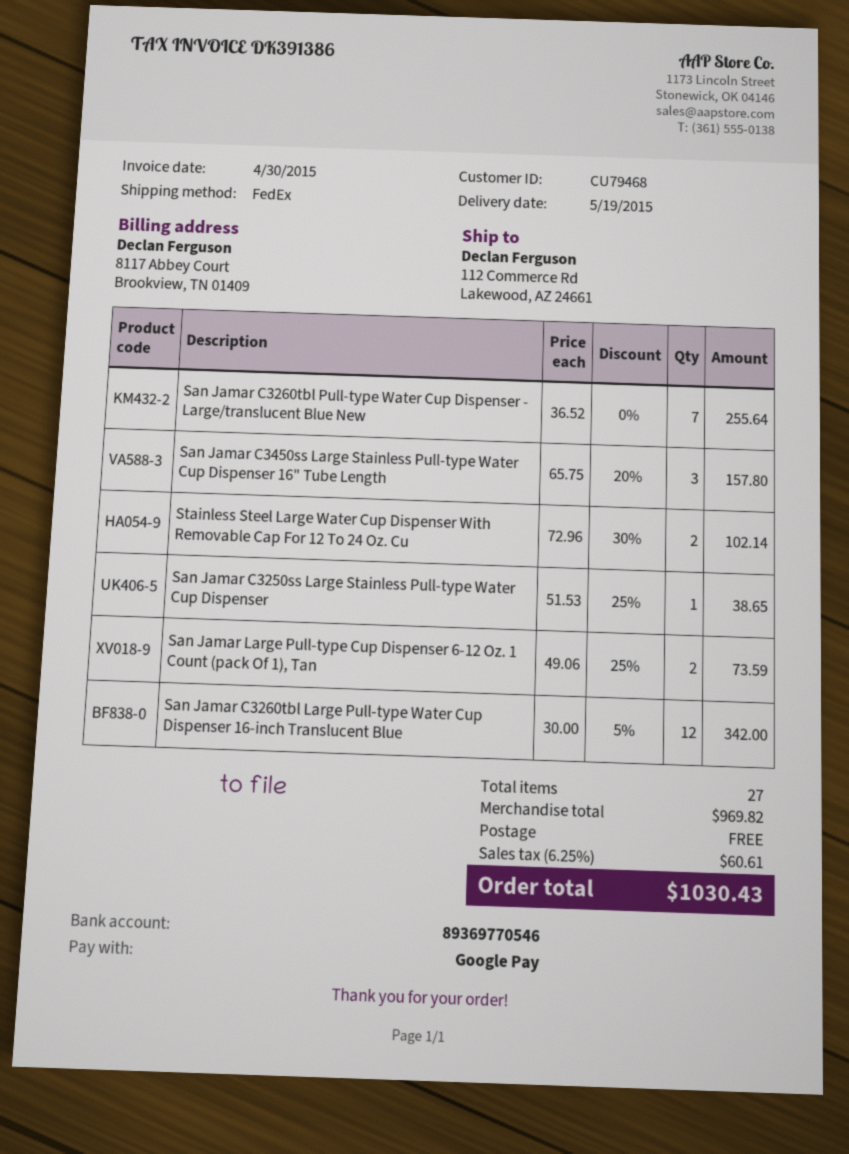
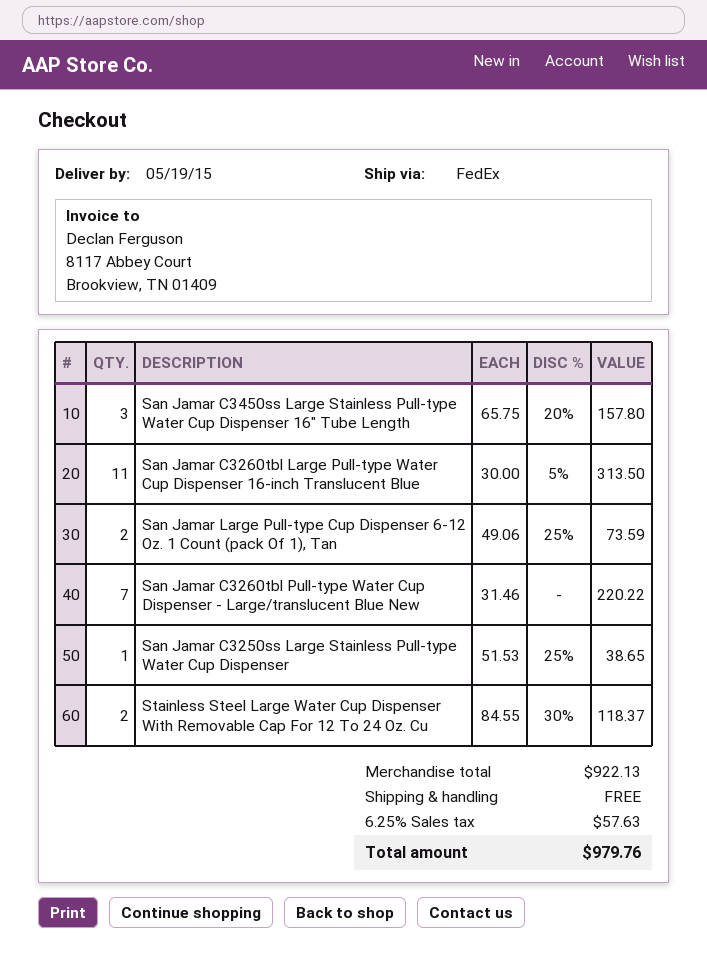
San Jamar C3260tbl Pull-type Water Cup Dispenser - Large/translucent Blue New: 7 x 36.52 = 255.64 -> 7 x 31.46 = 220.22
Stainless Steel Large Water Cup Dispenser With Removable Cap For 12 To 24 Oz. Cu: 2 x 72.96 - 30% = 102.14 -> 2 x 84.55 - 30% = 118.37
San Jamar C3260tbl Large Pull-type Water Cup Dispenser 16-inch Translucent Blue: 12 x 30.00 - 5% = 342.00 -> 11 x 30.00 - 5% = 313.50
subtotal: 969.82 -> 922.13
tax: 6.25% = 60.61 -> 6.25% = 57.63
total: 1030.43 -> 979.76

